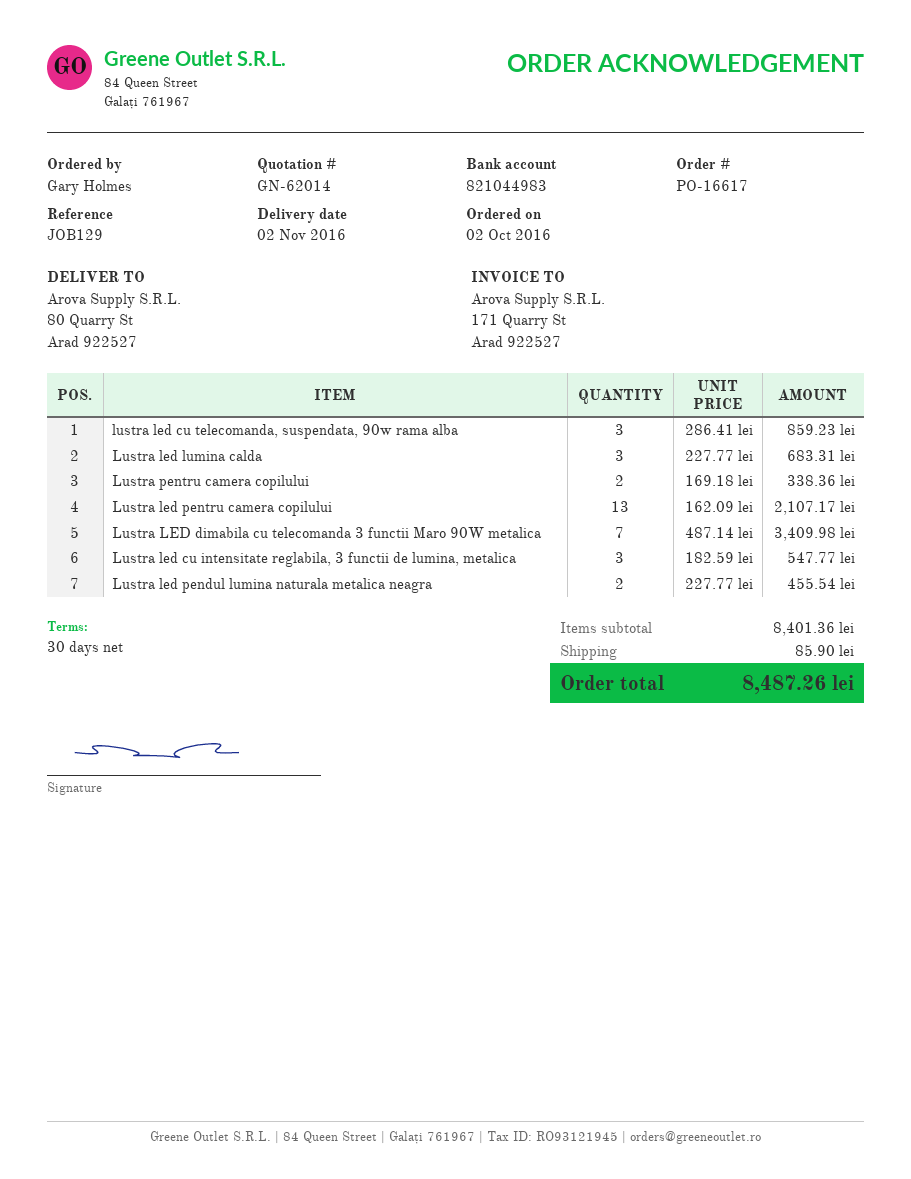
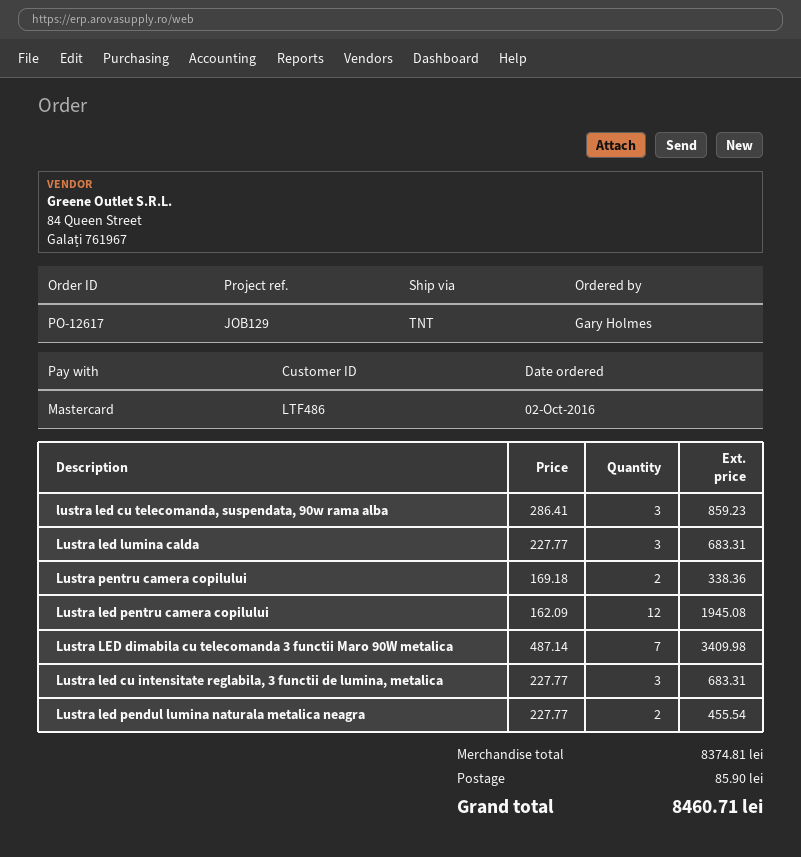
order number: PO-16617 -> PO-12617
Lustra led pentru camera copilului: 13 x 162.09 = 2107.17 -> 12 x 162.09 = 1945.08
Lustra led cu intensitate reglabila, 3 functii de lumina, metalica: 3 x 182.59 = 547.77 -> 3 x 227.77 = 683.31
subtotal: 8401.36 -> 8374.81
total: 8487.26 -> 8460.71

